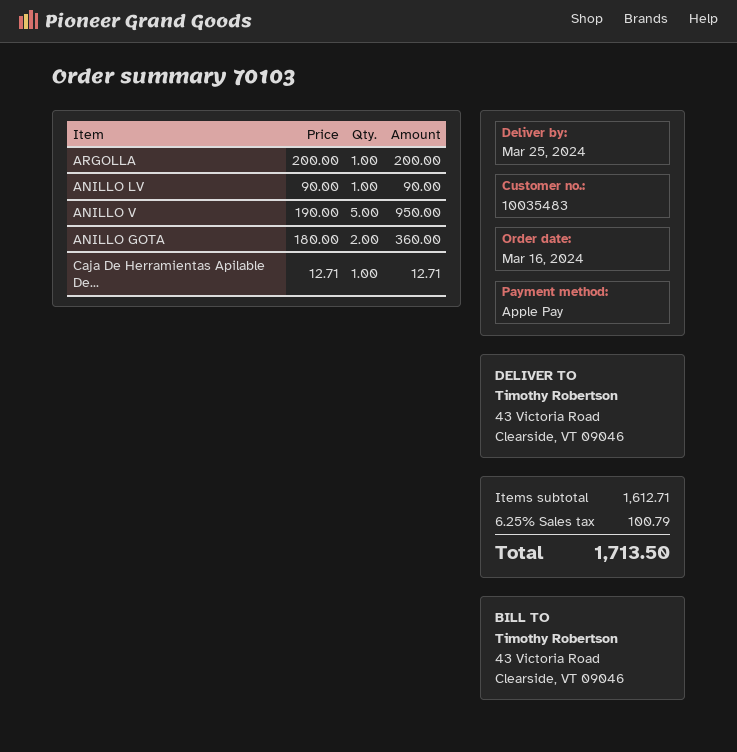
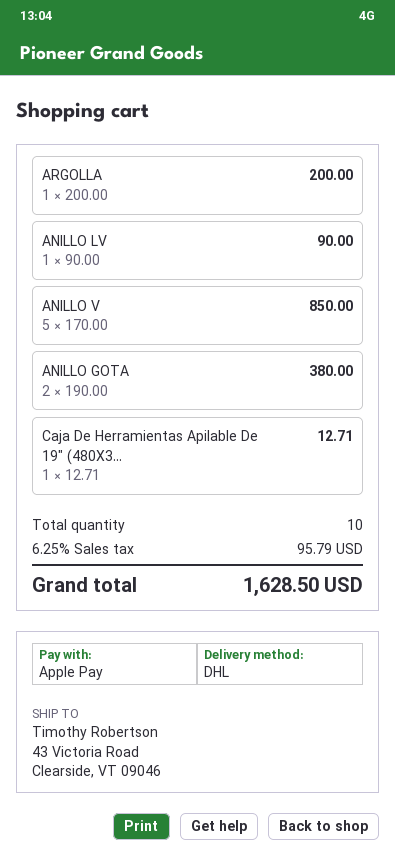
ANILLO V: 5 x 190.00 = 950.00 -> 5 x 170.00 = 850.00
ANILLO GOTA: 2 x 180.00 = 360.00 -> 2 x 190.00 = 380.00
tax: 6.25% = 100.79 -> 6.25% = 95.79
total: 1713.50 -> 1628.50

